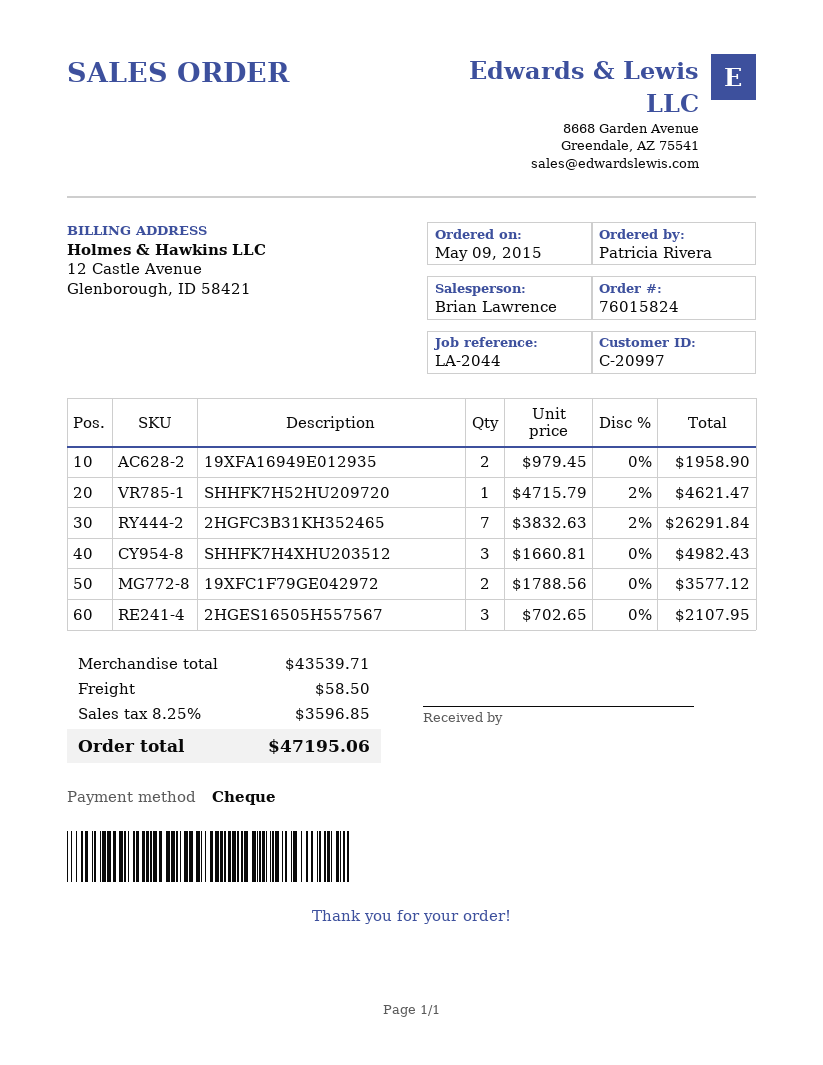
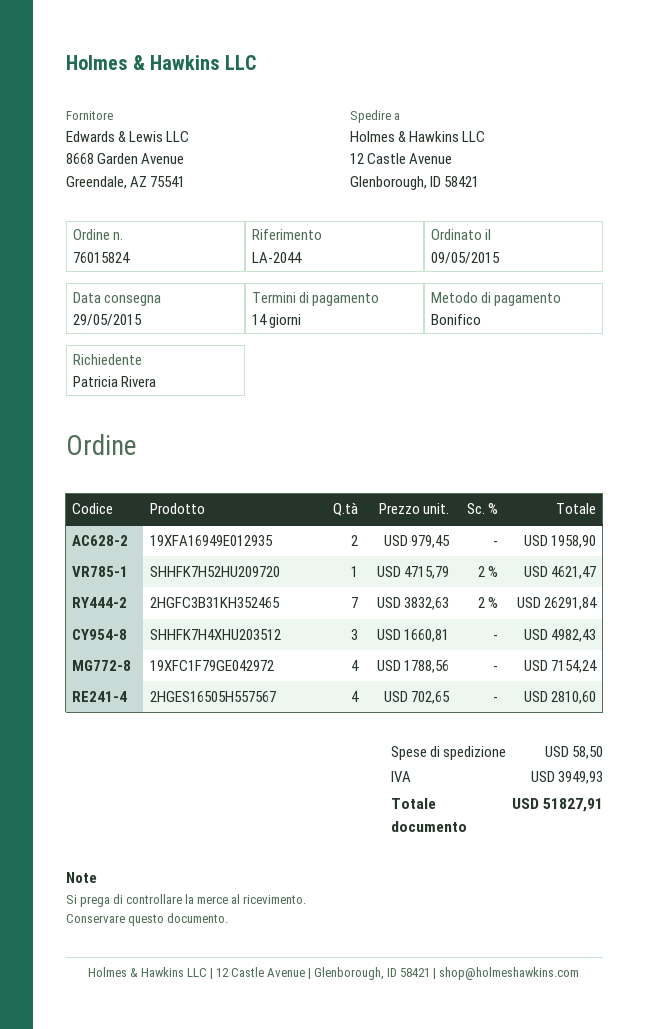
payment method: cheque -> bank transfer
19XFC1F79GE042972: 2 x 1788.56 = 3577.12 -> 4 x 1788.56 = 7154.24
2HGES16505H557567: 3 x 702.65 = 2107.95 -> 4 x 702.65 = 2810.60
tax: 3596.85 -> 3949.93
total: 47195.06 -> 51827.91

